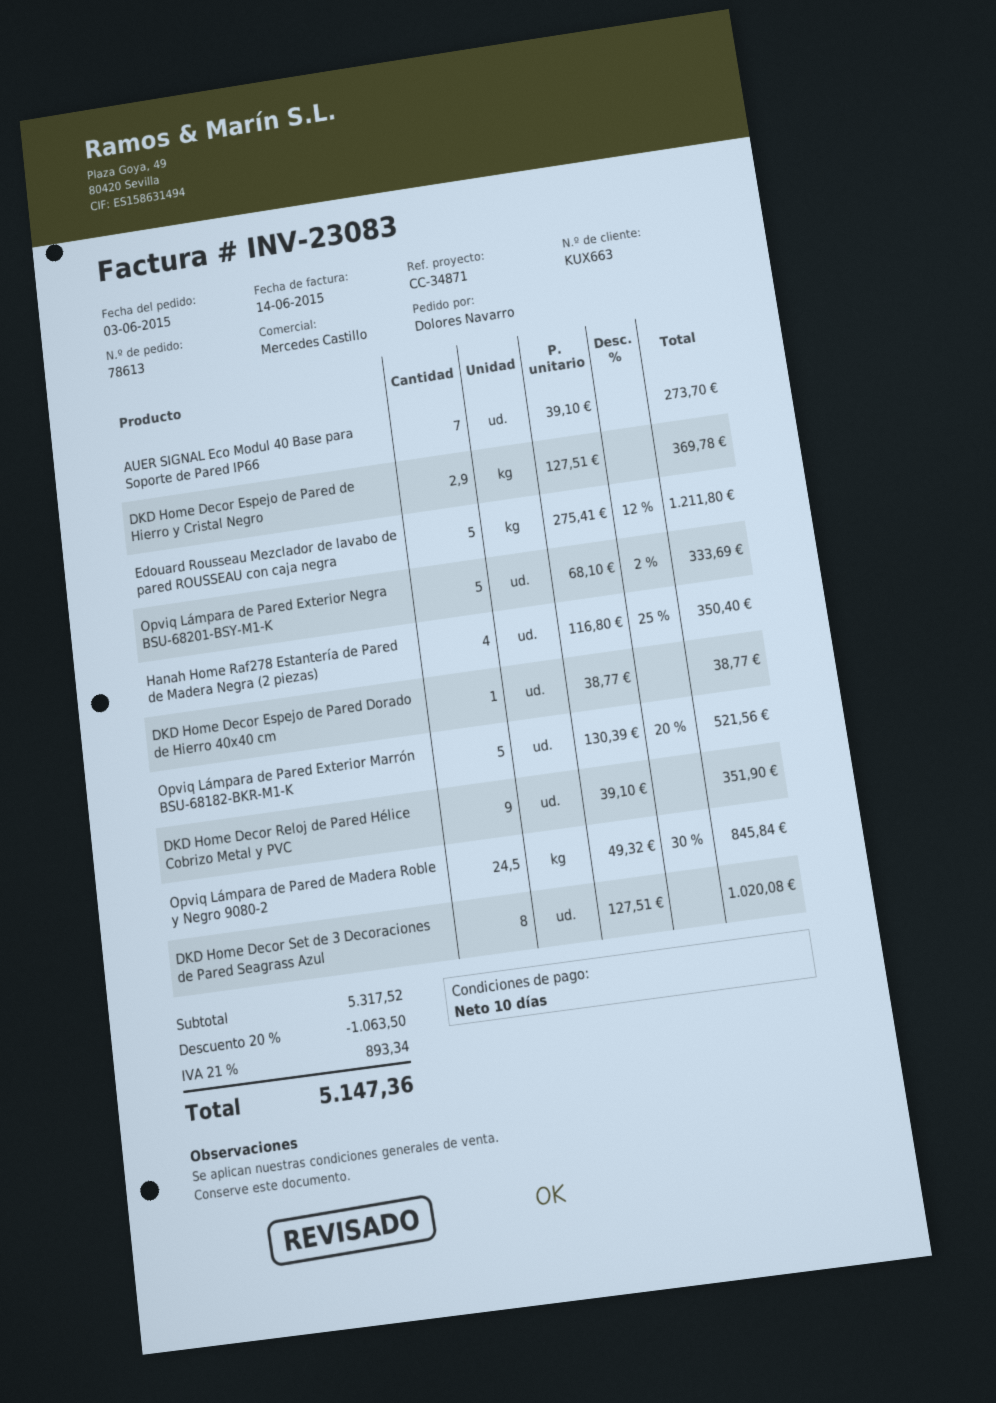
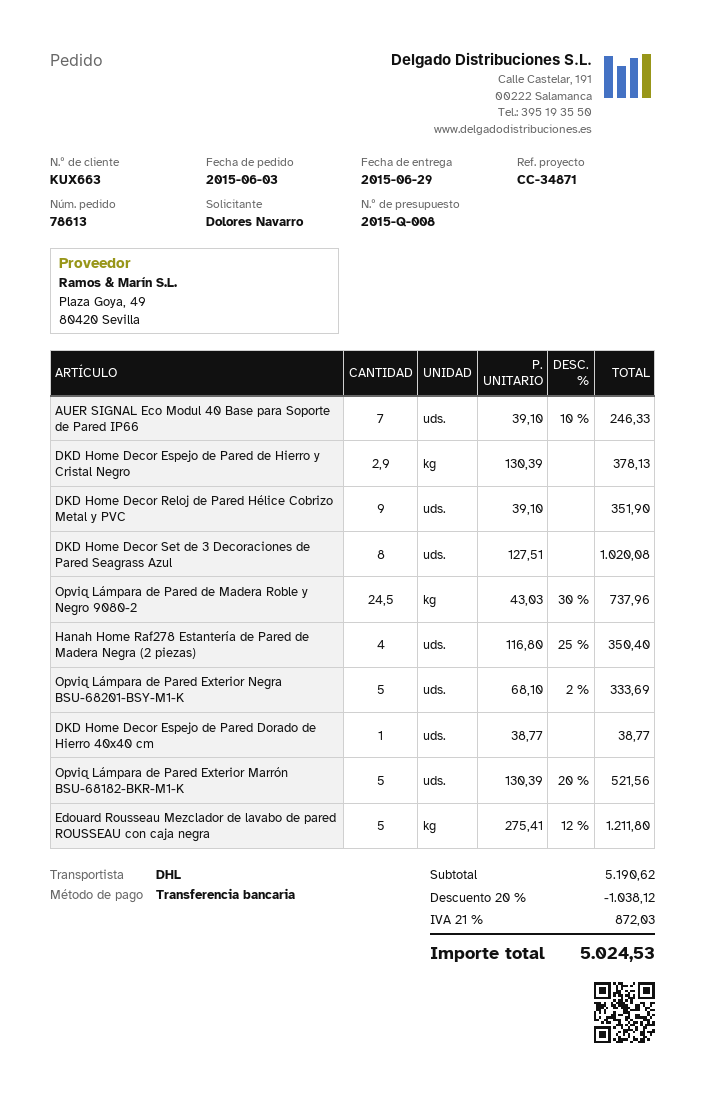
AUER SIGNAL Eco Modul 40 Base para Soporte de Pared IP66: 7 x 39.10 = 273.70 -> 7 x 39.10 - 10% = 246.33
DKD Home Decor Espejo de Pared de Hierro y Cristal Negro: 2.9 x 127.51 = 369.78 -> 2.9 x 130.39 = 378.13
Opviq Lámpara de Pared de Madera Roble y Negro 9080-2: 24.5 x 49.32 - 30% = 845.84 -> 24.5 x 43.03 - 30% = 737.96
subtotal: 5317.52 -> 5190.62
discount: 20% = 1063.50 -> 20% = 1038.12
tax: 21% = 893.34 -> 21% = 872.03
total: 5147.36 -> 5024.53

